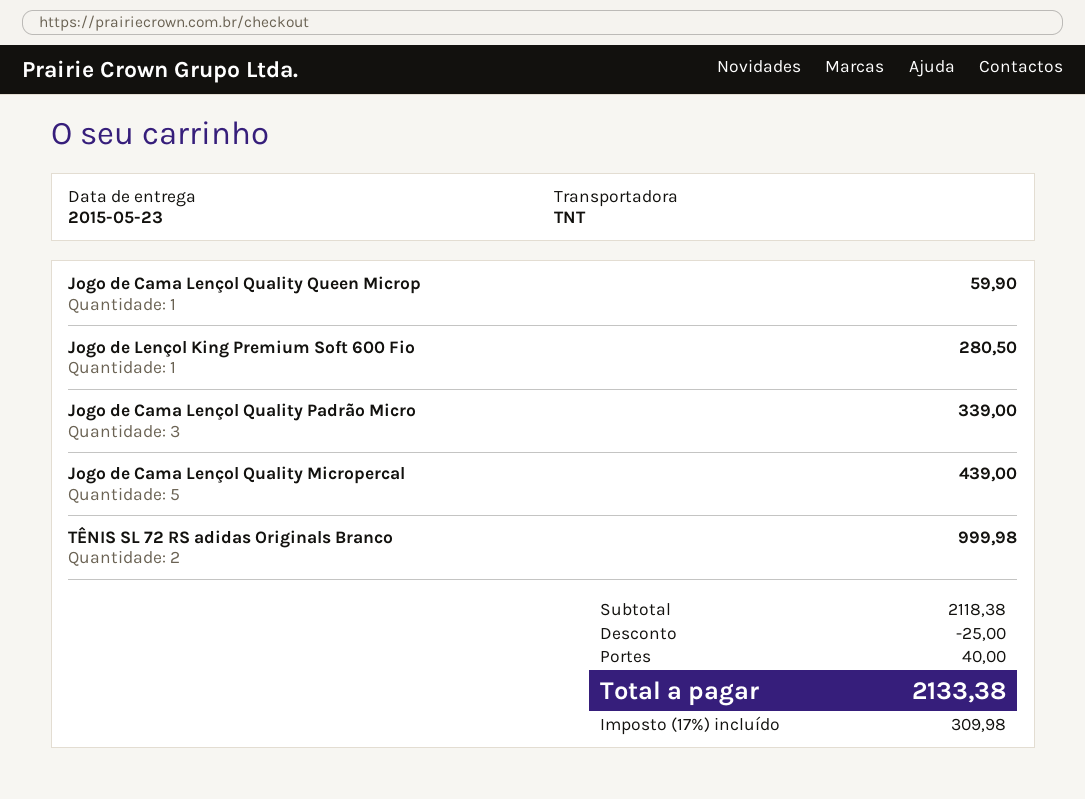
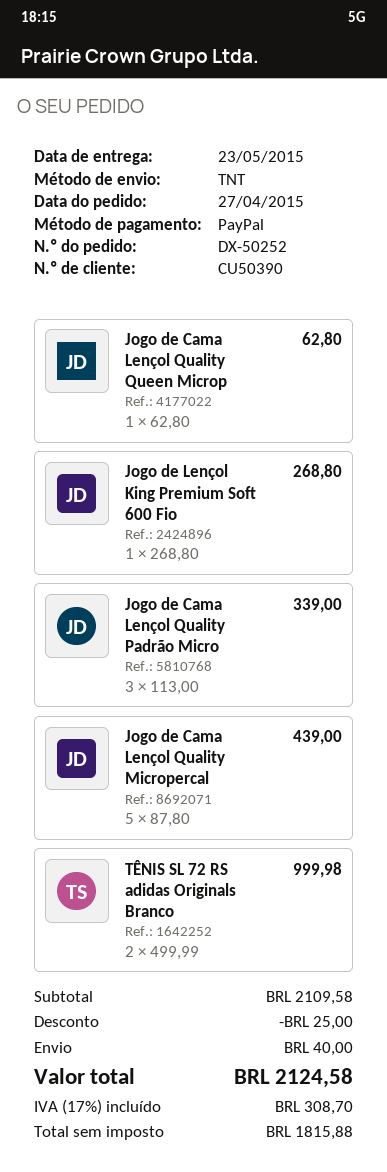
Jogo de Cama Lençol Quality Queen Microp: 1 for 59.90 -> 1 for 62.80
Jogo de Lençol King Premium Soft 600 Fio: 1 for 280.50 -> 1 for 268.80
subtotal: 2118.38 -> 2109.58
tax: 17% = 309.98 -> 17% = 308.70
total: 2133.38 -> 2124.58

